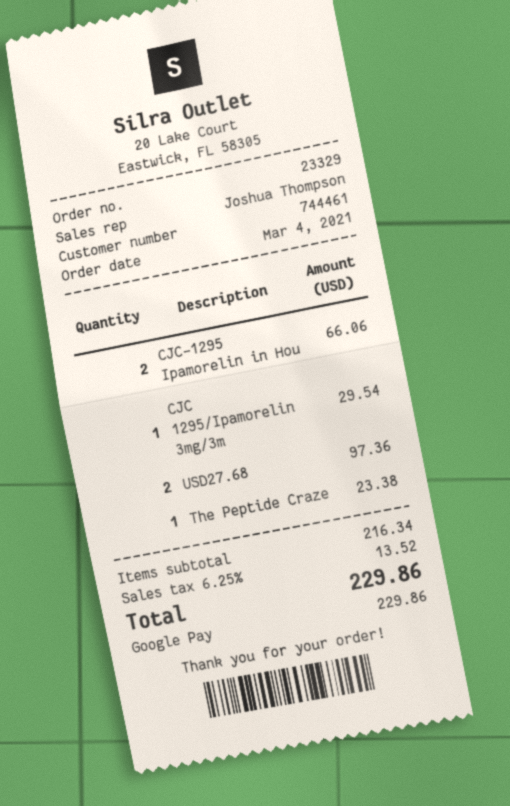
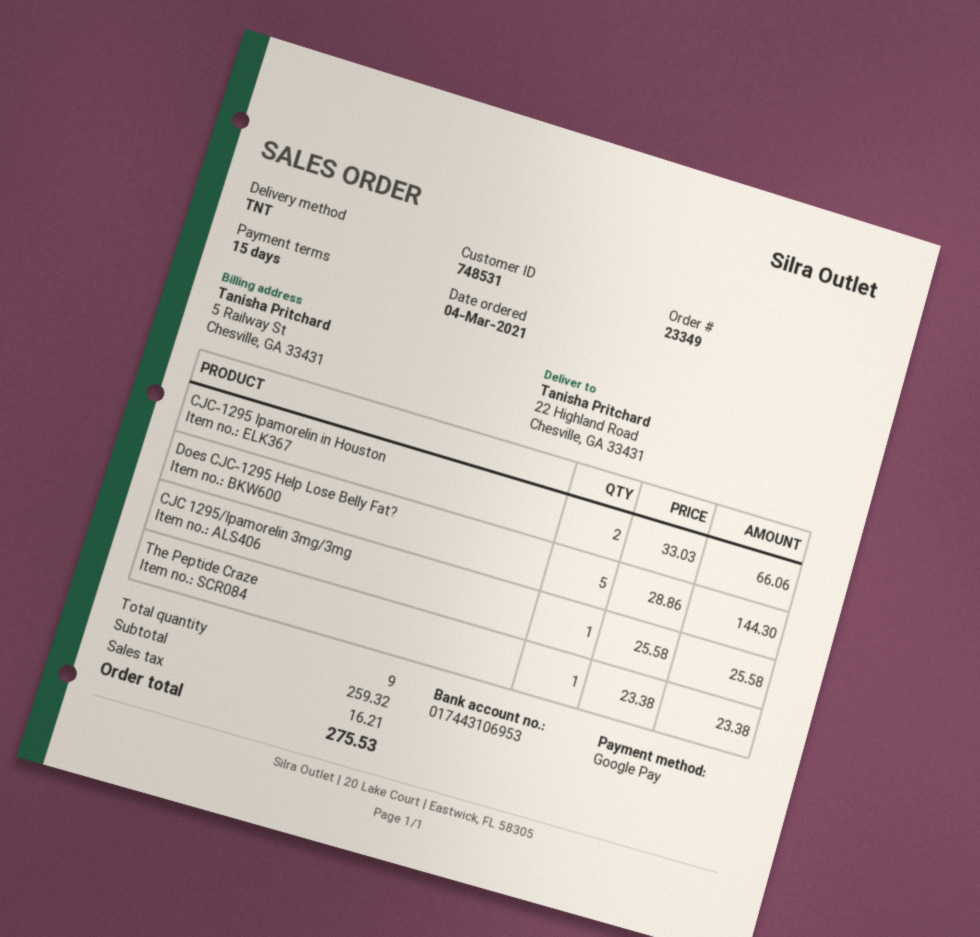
order number: 23329 -> 23349
customer number: 744461 -> 748531
CJC 1295/Ipamorelin 3mg/3m: 1 for 29.54 -> 1 for 25.58
USD27.68: 2 for 97.36 -> none
Does CJC-1295 Help Lose Belly Fat?: none -> 5 for 144.30
subtotal: 216.34 -> 259.32
tax: 13.52 -> 16.21
total: 229.86 -> 275.53

